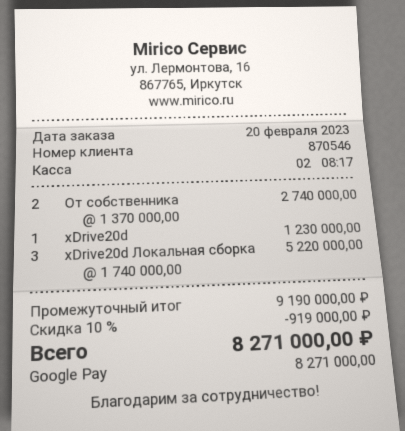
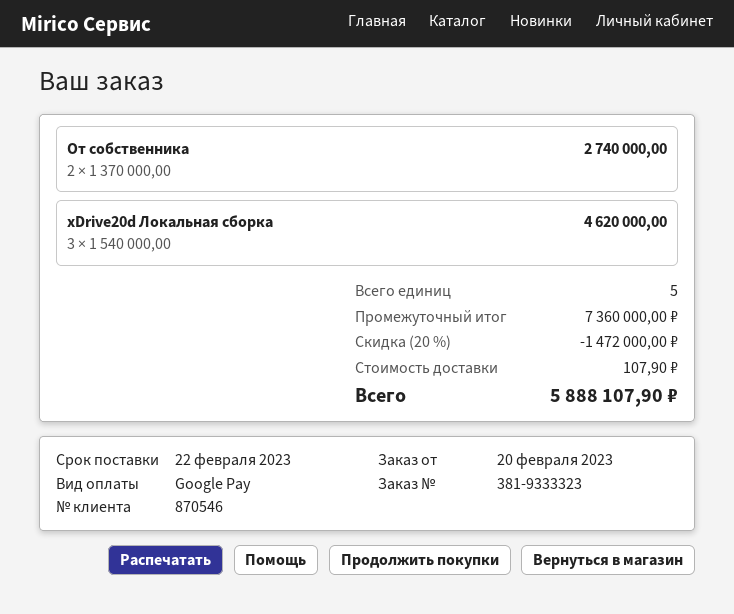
xDrive20d: 1 x 1230000.00 = 1230000.00 -> none
xDrive20d Локальная сборка: 3 x 1740000.00 = 5220000.00 -> 3 x 1540000.00 = 4620000.00
subtotal: 9190000.00 -> 7360000.00
discount: 10% = 919000.00 -> 20% = 1472000.00
shipping: none -> 107.90
total: 8271000.00 -> 5888107.90

